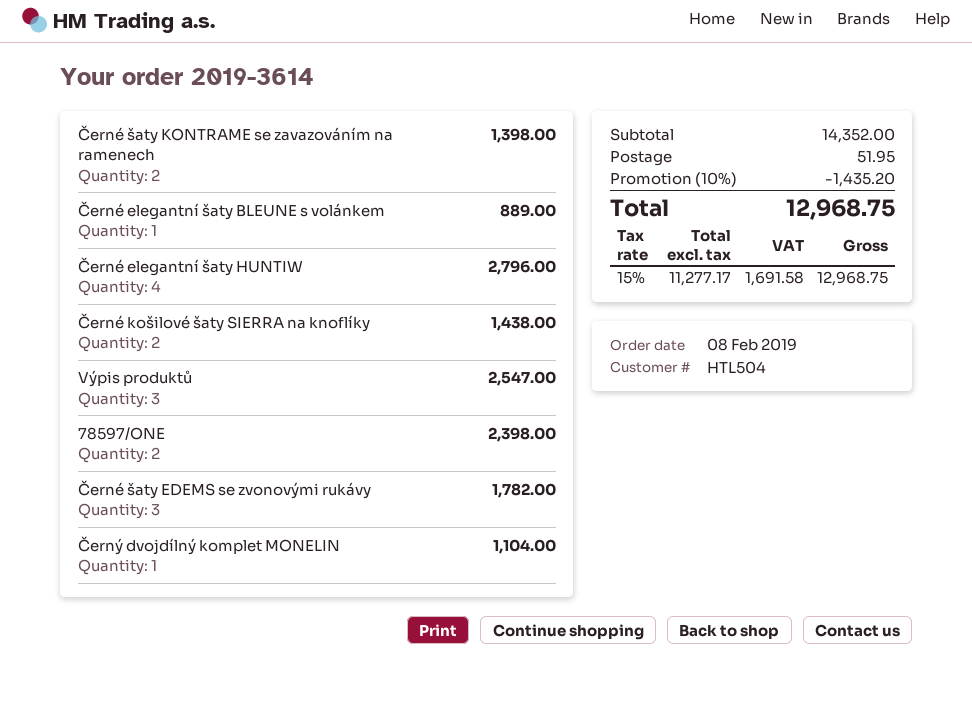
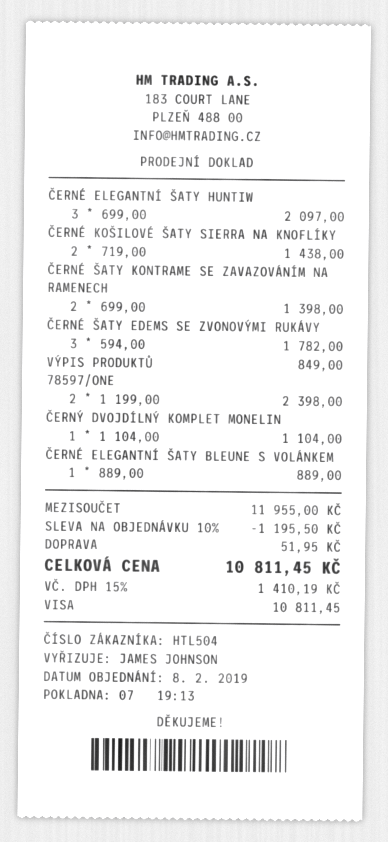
Černé elegantní šaty HUNTIW: 4 for 2796.00 -> 3 for 2097.00
Výpis produktů: 3 for 2547.00 -> 1 for 849.00
subtotal: 14352.00 -> 11955.00
discount: 10% = 1435.20 -> 10% = 1195.50
tax: 15% = 1691.58 -> 15% = 1410.19
total: 12968.75 -> 10811.45

